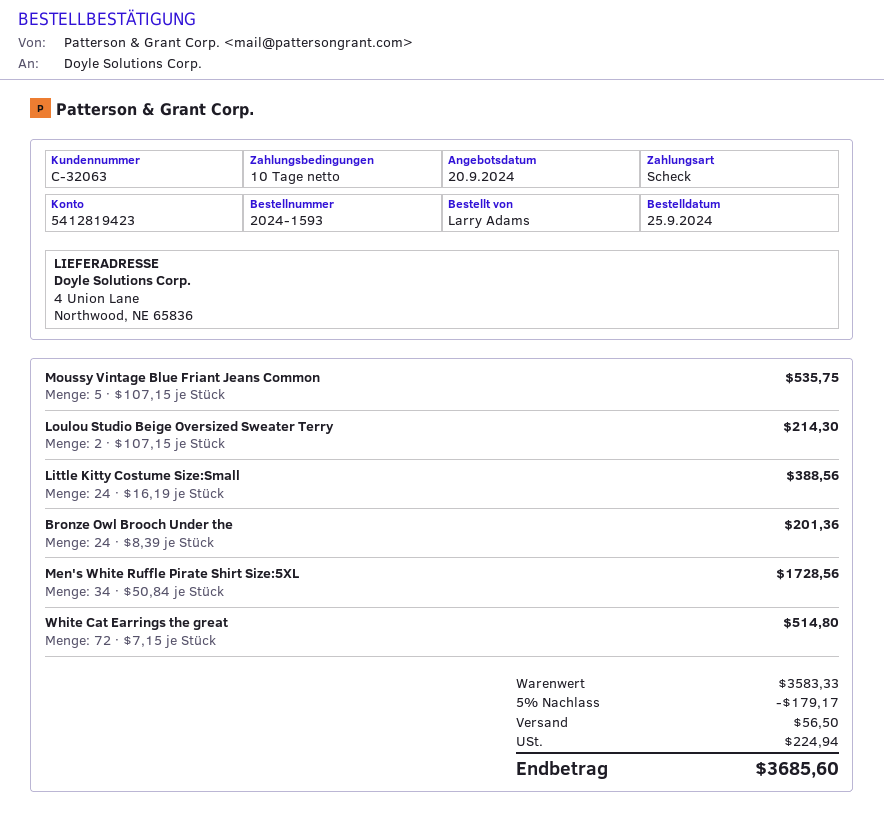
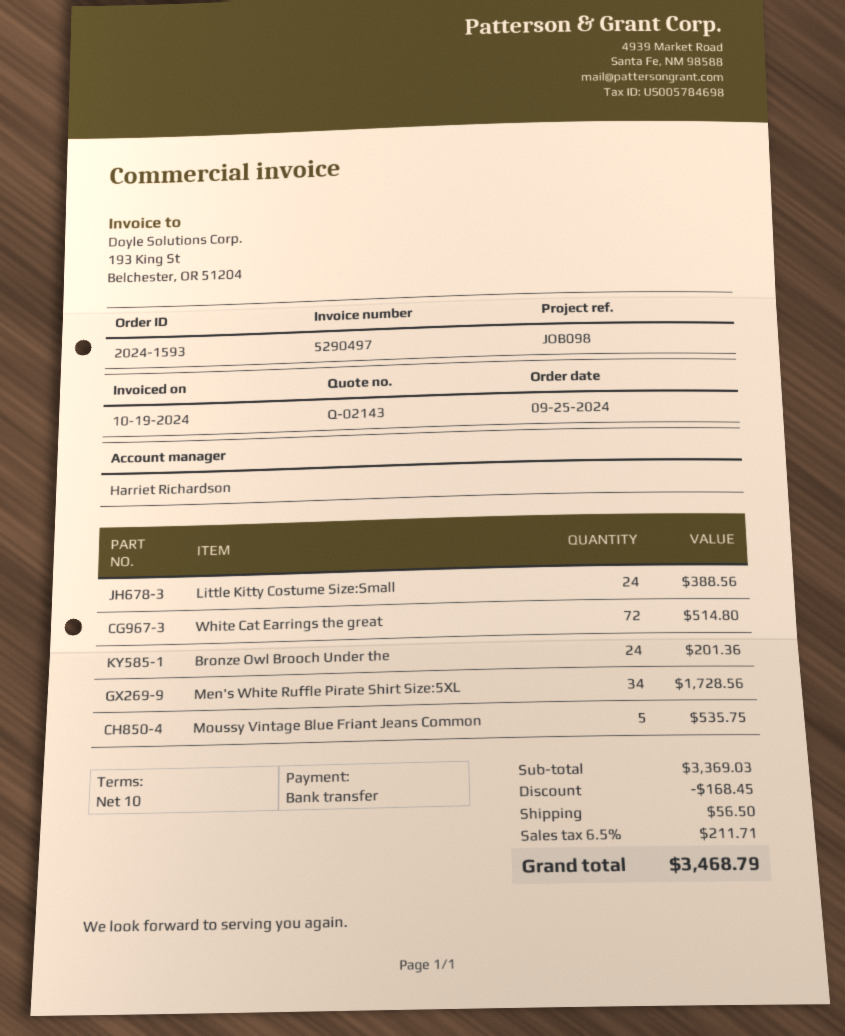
payment method: cheque -> bank transfer
Loulou Studio Beige Oversized Sweater Terry: 2 for 214.30 -> none
subtotal: 3583.33 -> 3369.03
discount: 179.17 -> 168.45
tax: 224.94 -> 211.71
total: 3685.60 -> 3468.79

